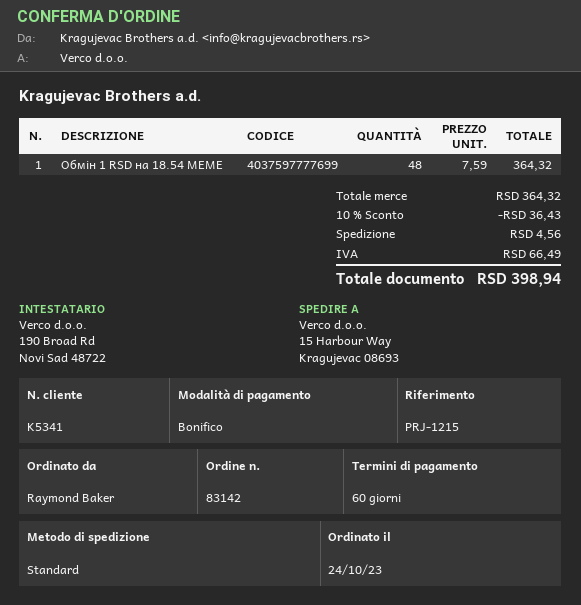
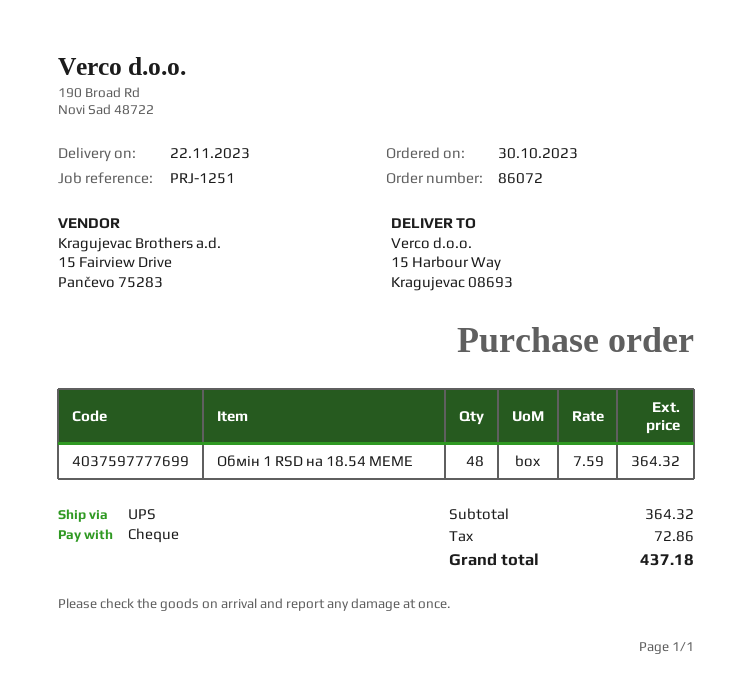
order number: 83142 -> 86072
order date: 2023-10-24 -> 2023-10-30
reference: PRJ-1215 -> PRJ-1251
payment method: bank transfer -> cheque
shipping method: standard -> UPS
discount: 10% = 36.43 -> none
shipping: 4.56 -> none
tax: 66.49 -> 72.86
total: 398.94 -> 437.18

